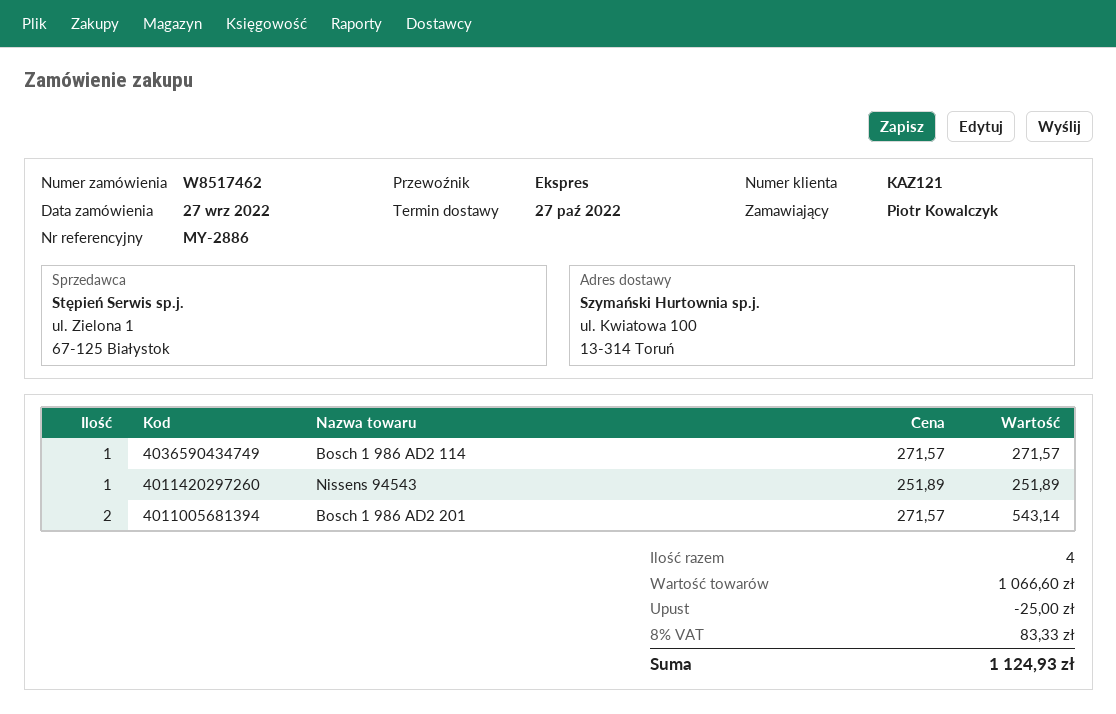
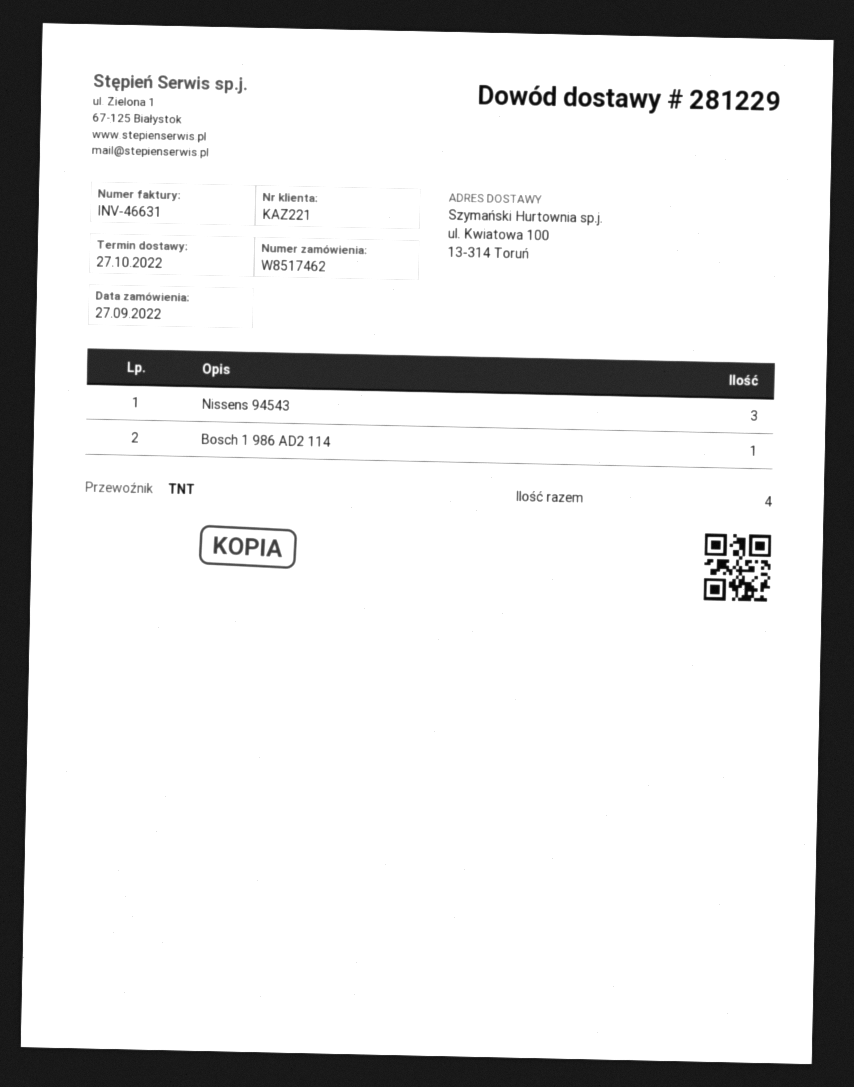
customer number: KAZ121 -> KAZ221
shipping method: express -> TNT
Nissens 94543: 1 -> 3
Bosch 1 986 AD2 201: 2 -> none

